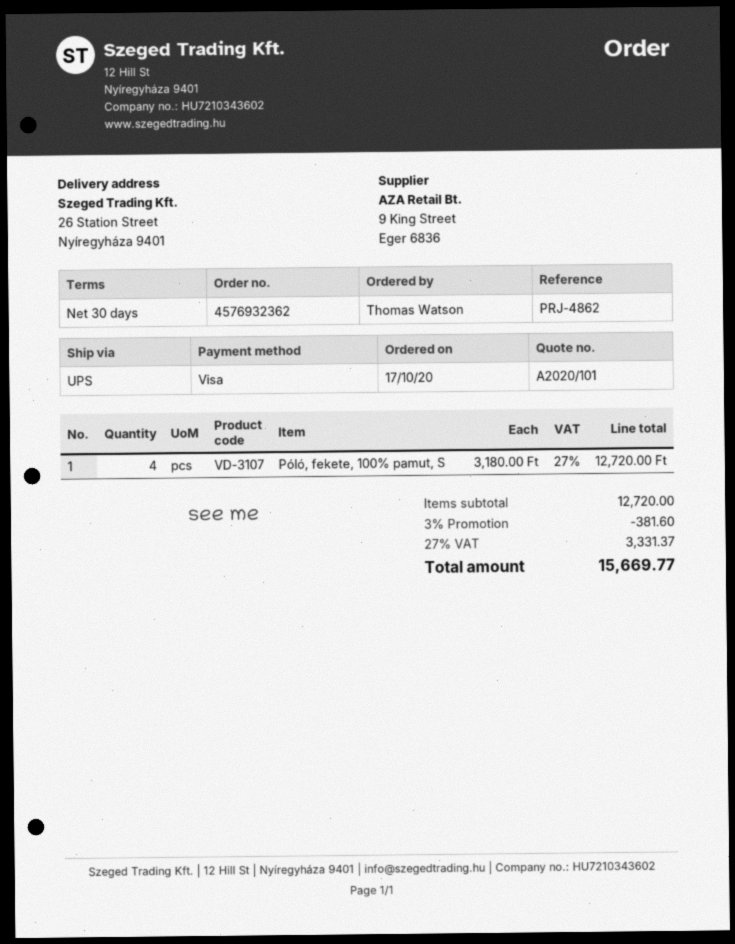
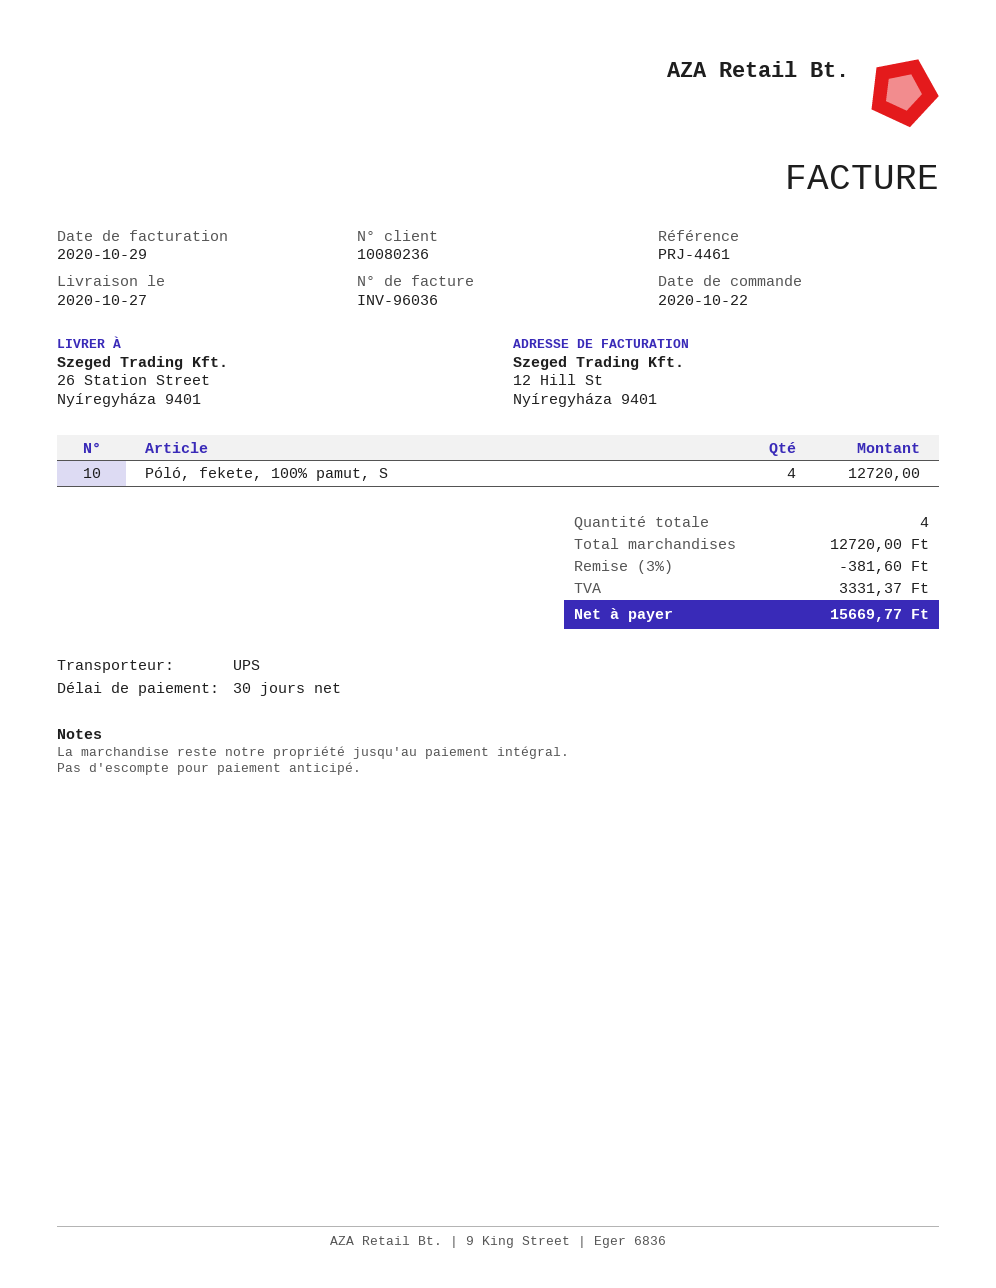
order date: 2020-10-17 -> 2020-10-22
reference: PRJ-4862 -> PRJ-4461

